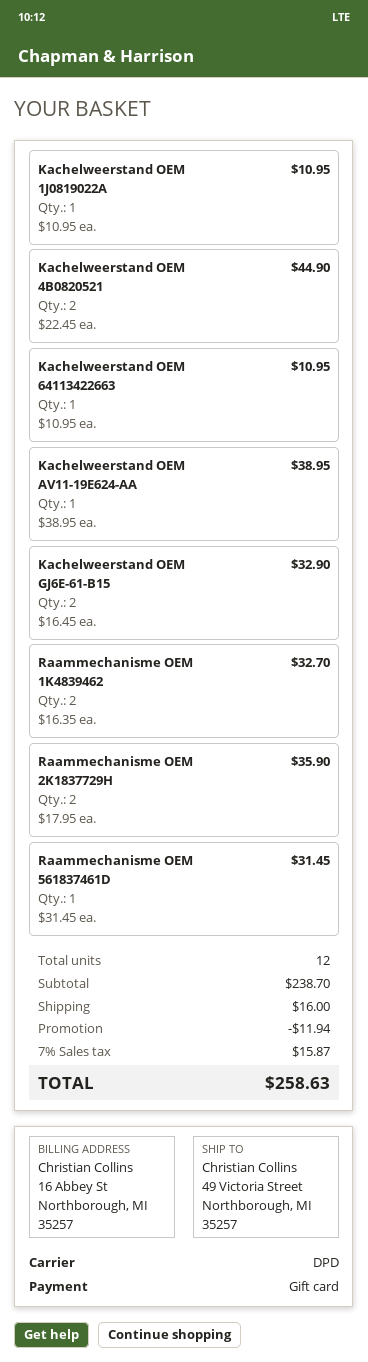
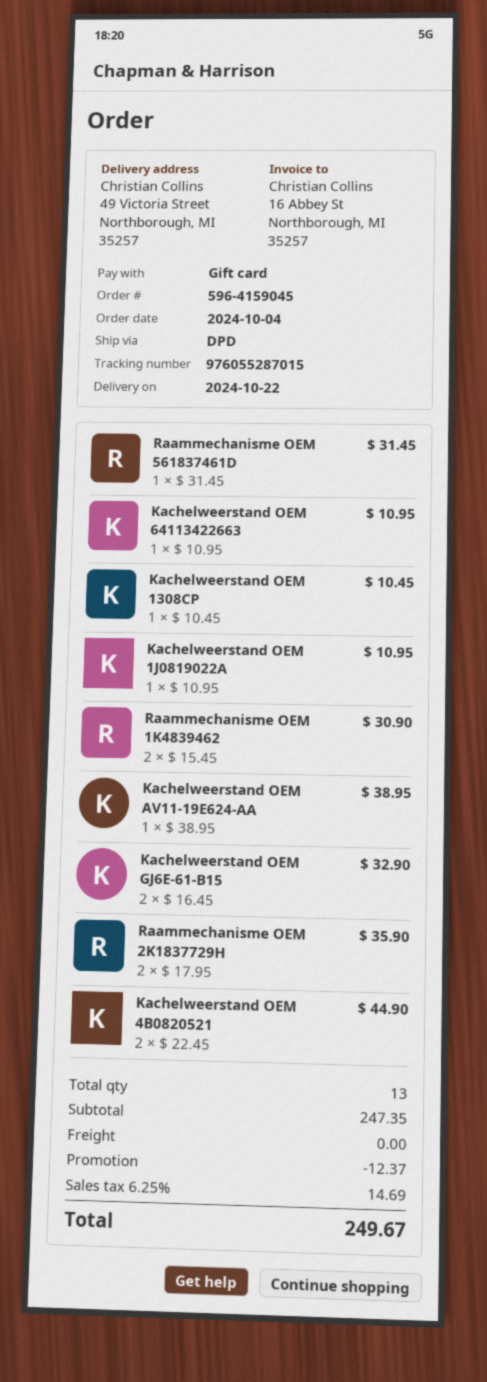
Raammechanisme OEM 1K4839462: 2 x 16.35 = 32.70 -> 2 x 15.45 = 30.90
Kachelweerstand OEM 1308CP: none -> 1 x 10.45 = 10.45
total quantity: 12 -> 13
subtotal: 238.70 -> 247.35
discount: 11.94 -> 12.37
shipping: 16.00 -> 0.00
tax: 7% = 15.87 -> 6.25% = 14.69
total: 258.63 -> 249.67

